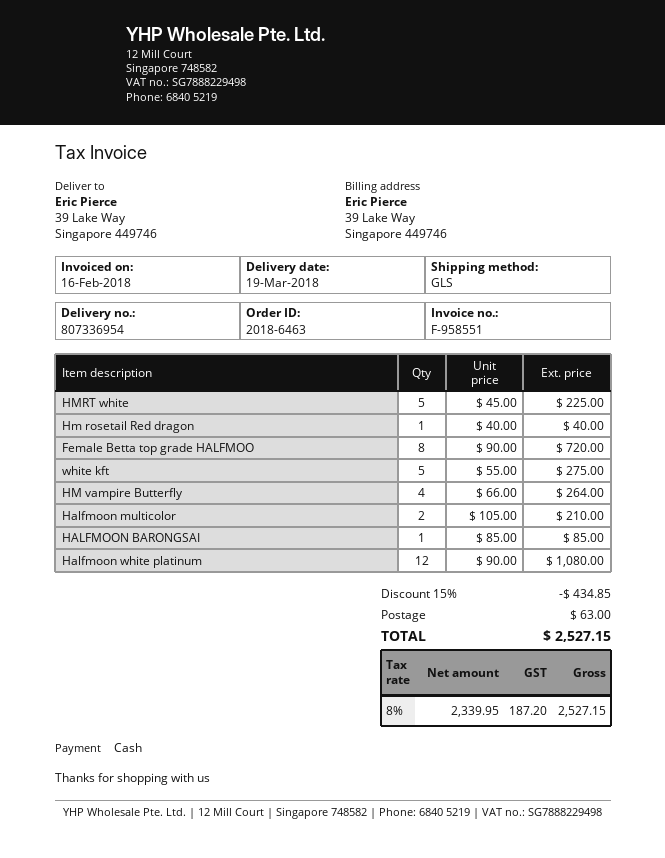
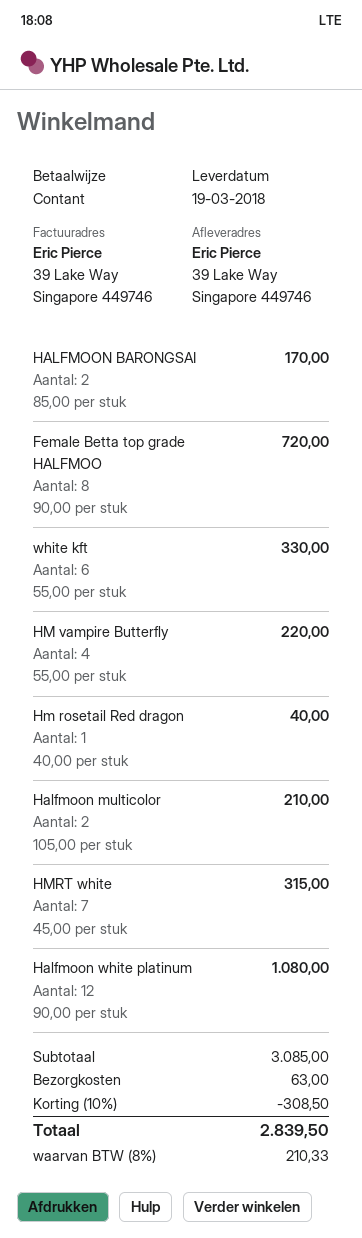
HMRT white: 5 x 45.00 = 225.00 -> 7 x 45.00 = 315.00
white kft: 5 x 55.00 = 275.00 -> 6 x 55.00 = 330.00
HM vampire Butterfly: 4 x 66.00 = 264.00 -> 4 x 55.00 = 220.00
HALFMOON BARONGSAI: 1 x 85.00 = 85.00 -> 2 x 85.00 = 170.00
discount: 15% = 434.85 -> 10% = 308.50
tax: 8% = 187.20 -> 8% = 210.33
total: 2527.15 -> 2839.50

